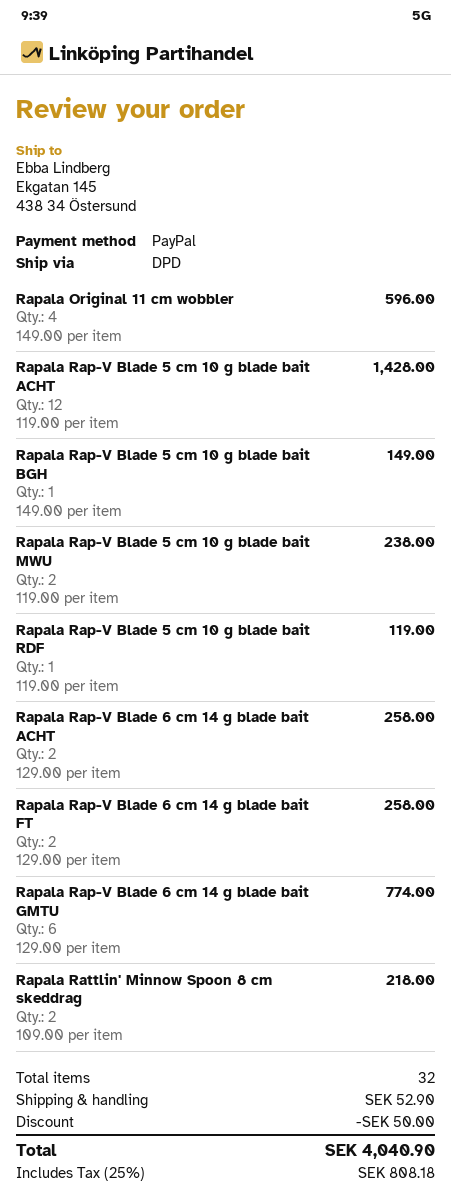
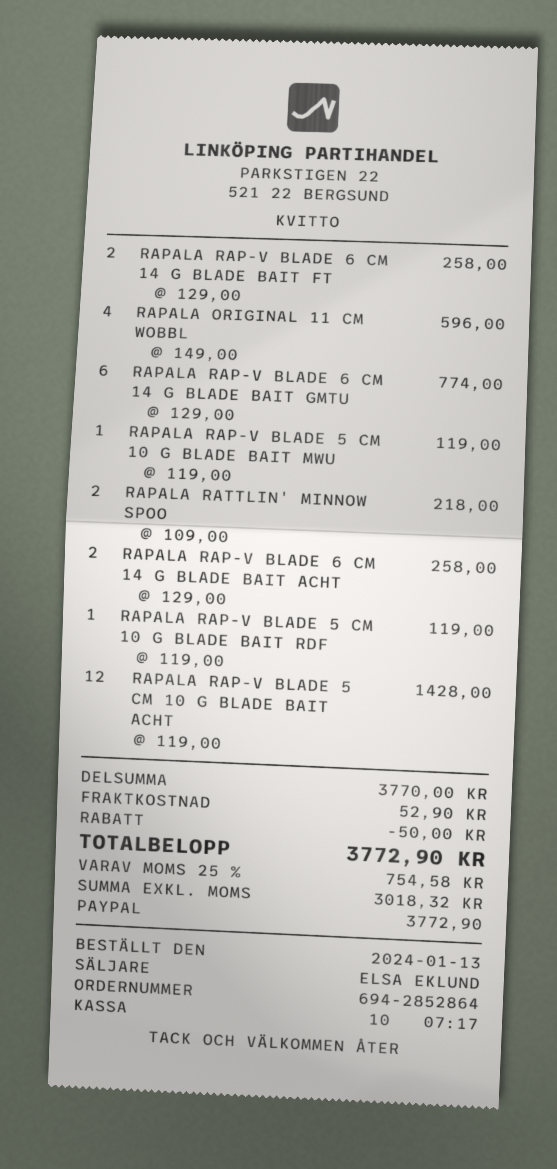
Rapala Rap-V Blade 5 cm 10 g blade bait BGH: 1 x 149.00 = 149.00 -> none
Rapala Rap-V Blade 5 cm 10 g blade bait MWU: 2 x 119.00 = 238.00 -> 1 x 119.00 = 119.00
tax: 25% = 808.18 -> 25% = 754.58
total: 4040.90 -> 3772.90

